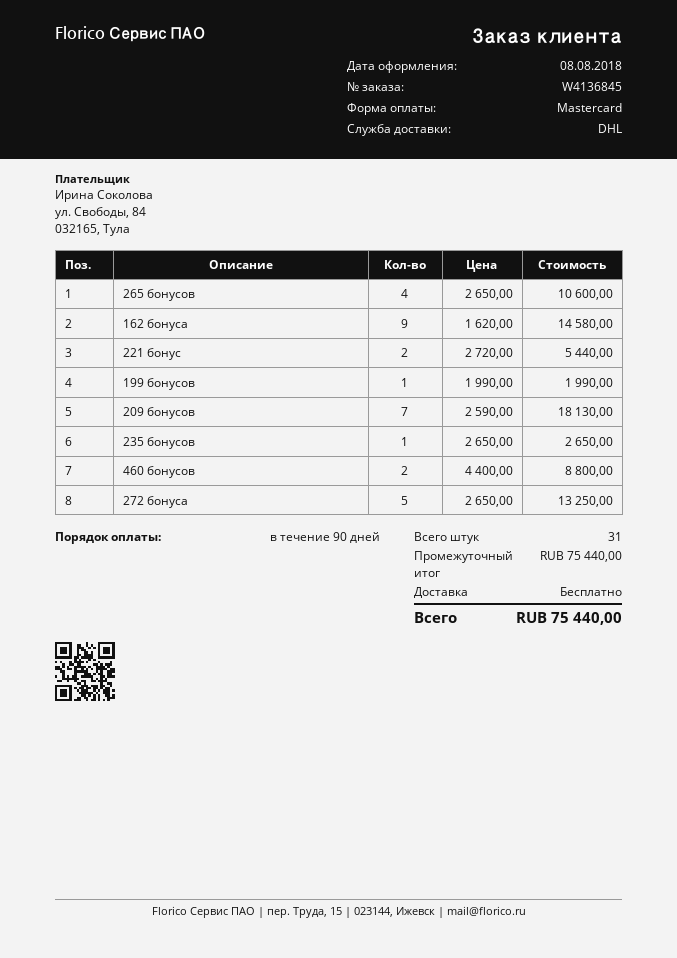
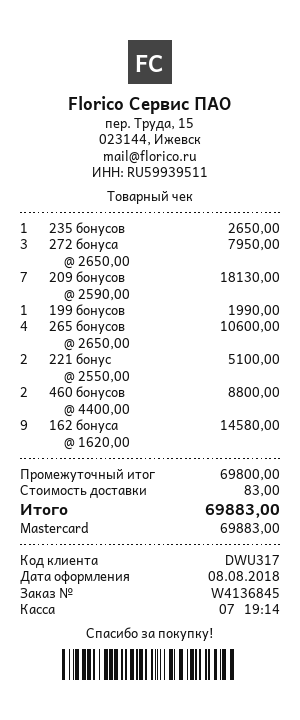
221 бонус: 2 x 2720.00 = 5440.00 -> 2 x 2550.00 = 5100.00
272 бонуса: 5 x 2650.00 = 13250.00 -> 3 x 2650.00 = 7950.00
subtotal: 75440.00 -> 69800.00
shipping: 0.00 -> 83.00
total: 75440.00 -> 69883.00

